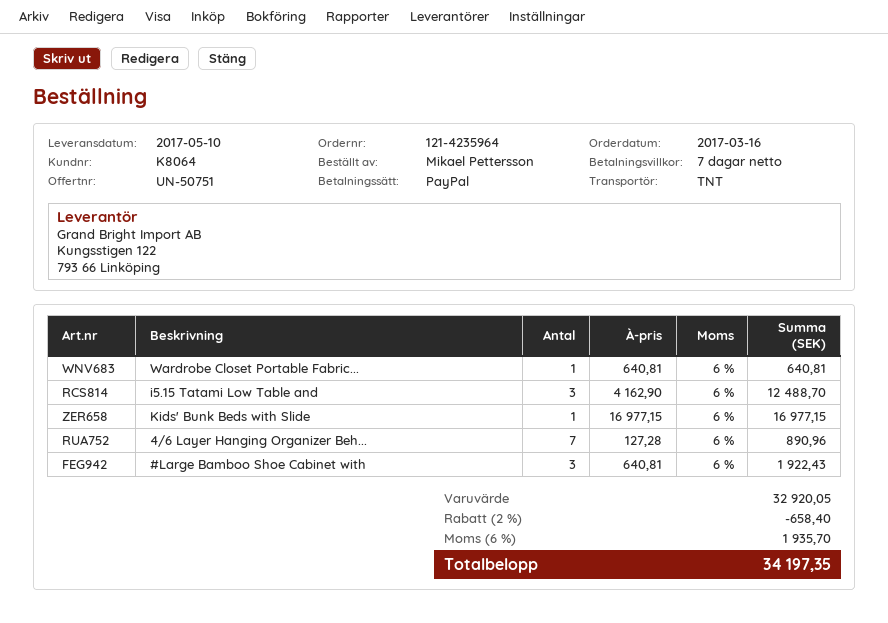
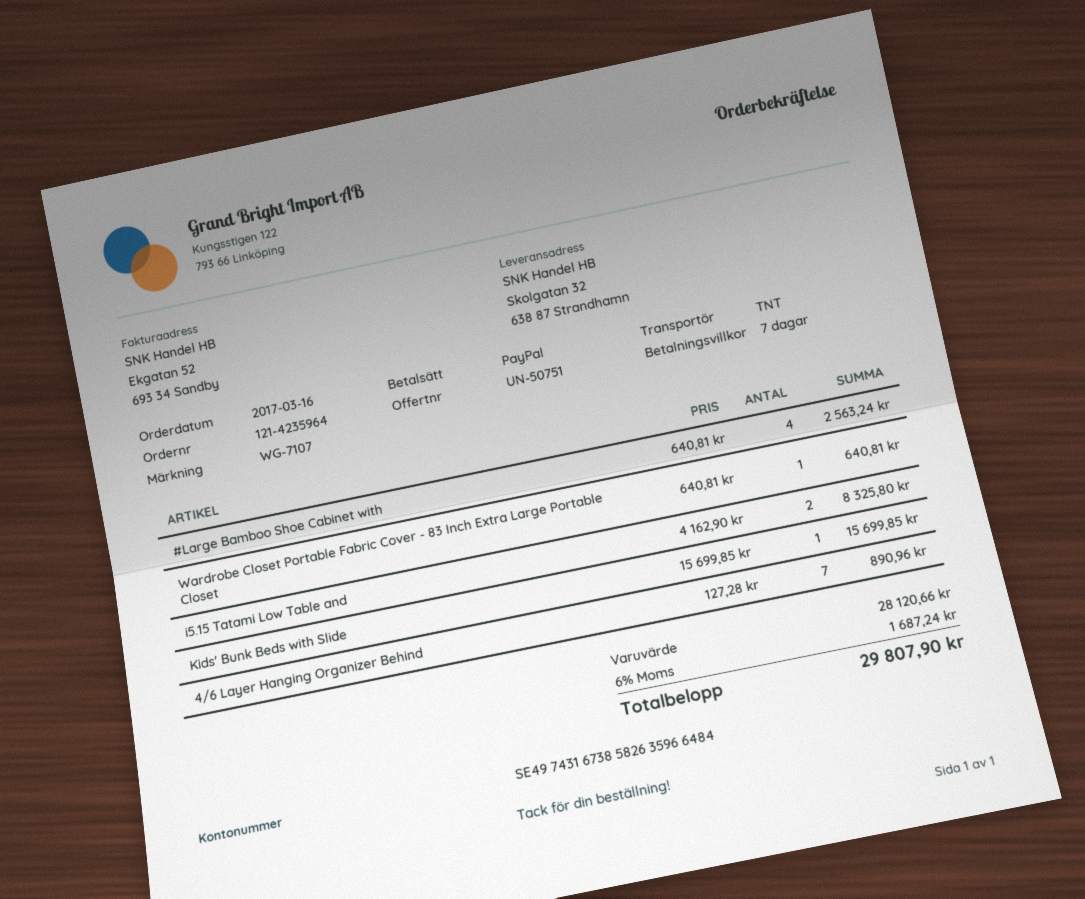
i5.15 Tatami Low Table and: 3 x 4162.90 = 12488.70 -> 2 x 4162.90 = 8325.80
Kids' Bunk Beds with Slide: 1 x 16977.15 = 16977.15 -> 1 x 15699.85 = 15699.85
#Large Bamboo Shoe Cabinet with: 3 x 640.81 = 1922.43 -> 4 x 640.81 = 2563.24
subtotal: 32920.05 -> 28120.66
discount: 2% = 658.40 -> none
tax: 6% = 1935.70 -> 6% = 1687.24
total: 34197.35 -> 29807.90

